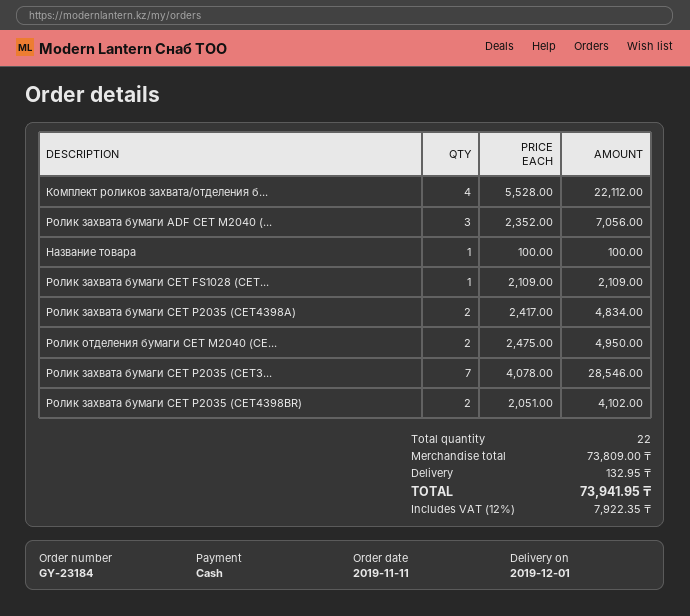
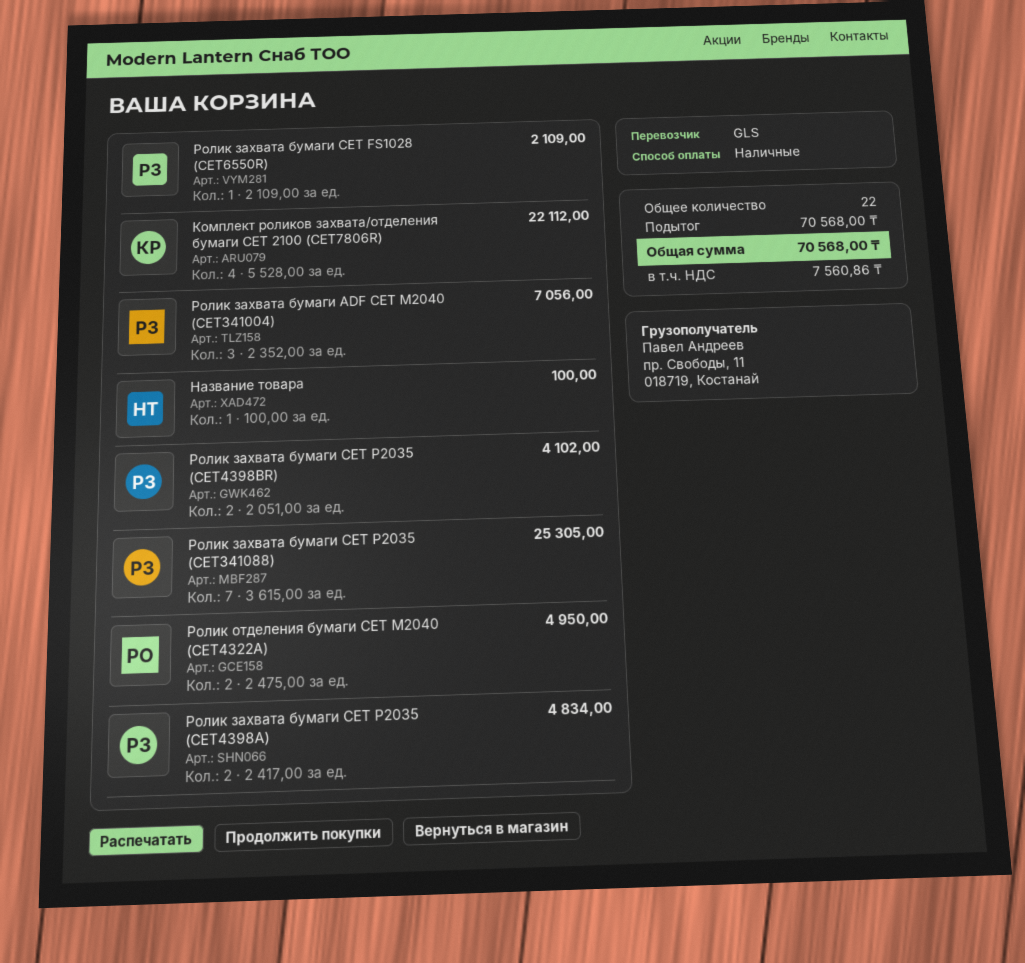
Ролик захвата бумаги CET P2035 (CET3...: 7 x 4078.00 = 28546.00 -> 7 x 3615.00 = 25305.00
subtotal: 73809.00 -> 70568.00
shipping: 132.95 -> none
tax: 7922.35 -> 7560.86
total: 73941.95 -> 70568.00

